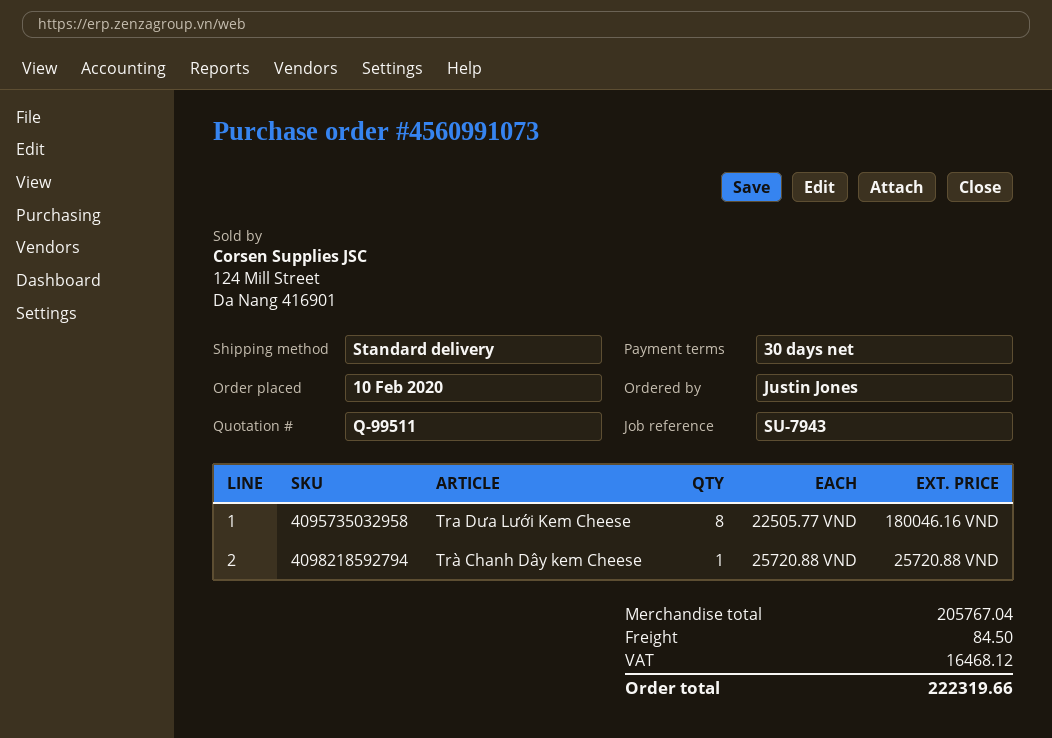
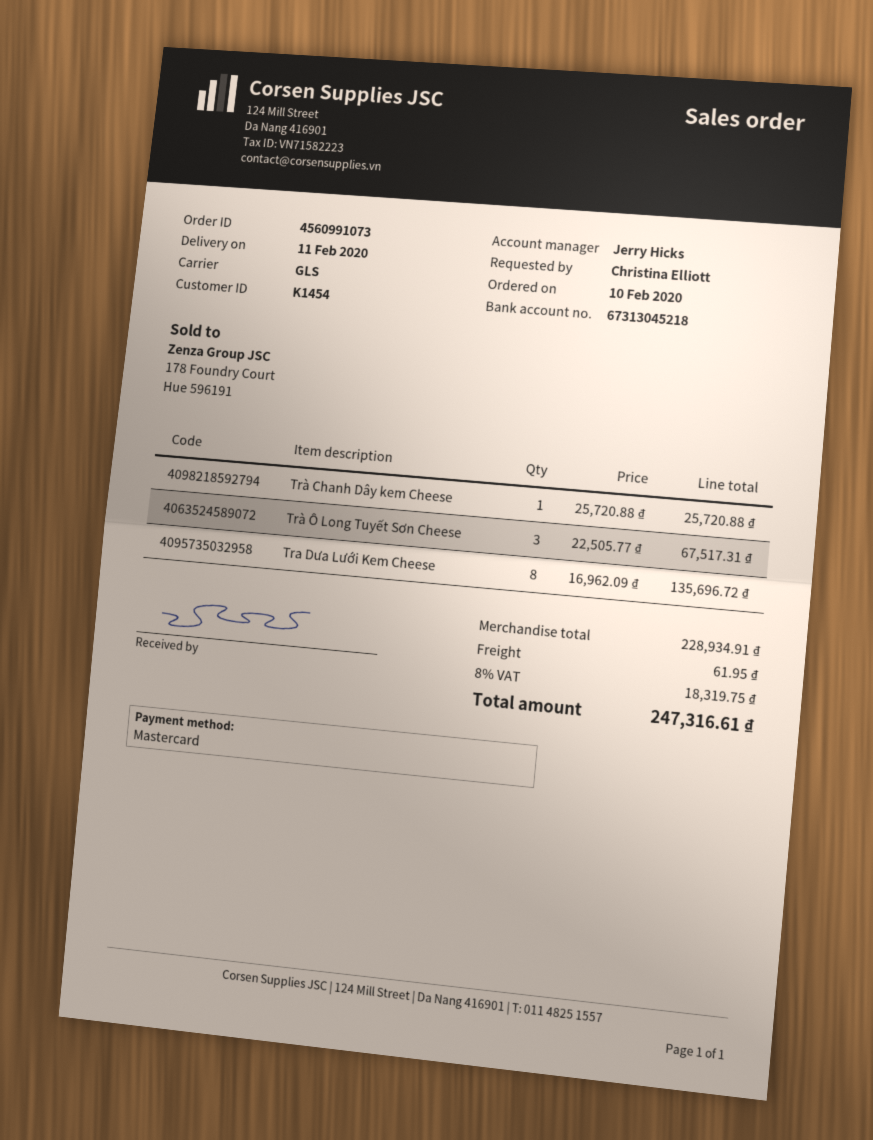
ordered by: Justin Jones -> Christina Elliott
shipping method: standard -> GLS
Tra Dưa Lưới Kem Cheese: 8 x 22505.77 = 180046.16 -> 8 x 16962.09 = 135696.72
Trà Ô Long Tuyết Sơn Cheese: none -> 3 x 22505.77 = 67517.31
subtotal: 205767.04 -> 228934.91
shipping: 84.50 -> 61.95
tax: 16468.12 -> 18319.75
total: 222319.66 -> 247316.61

